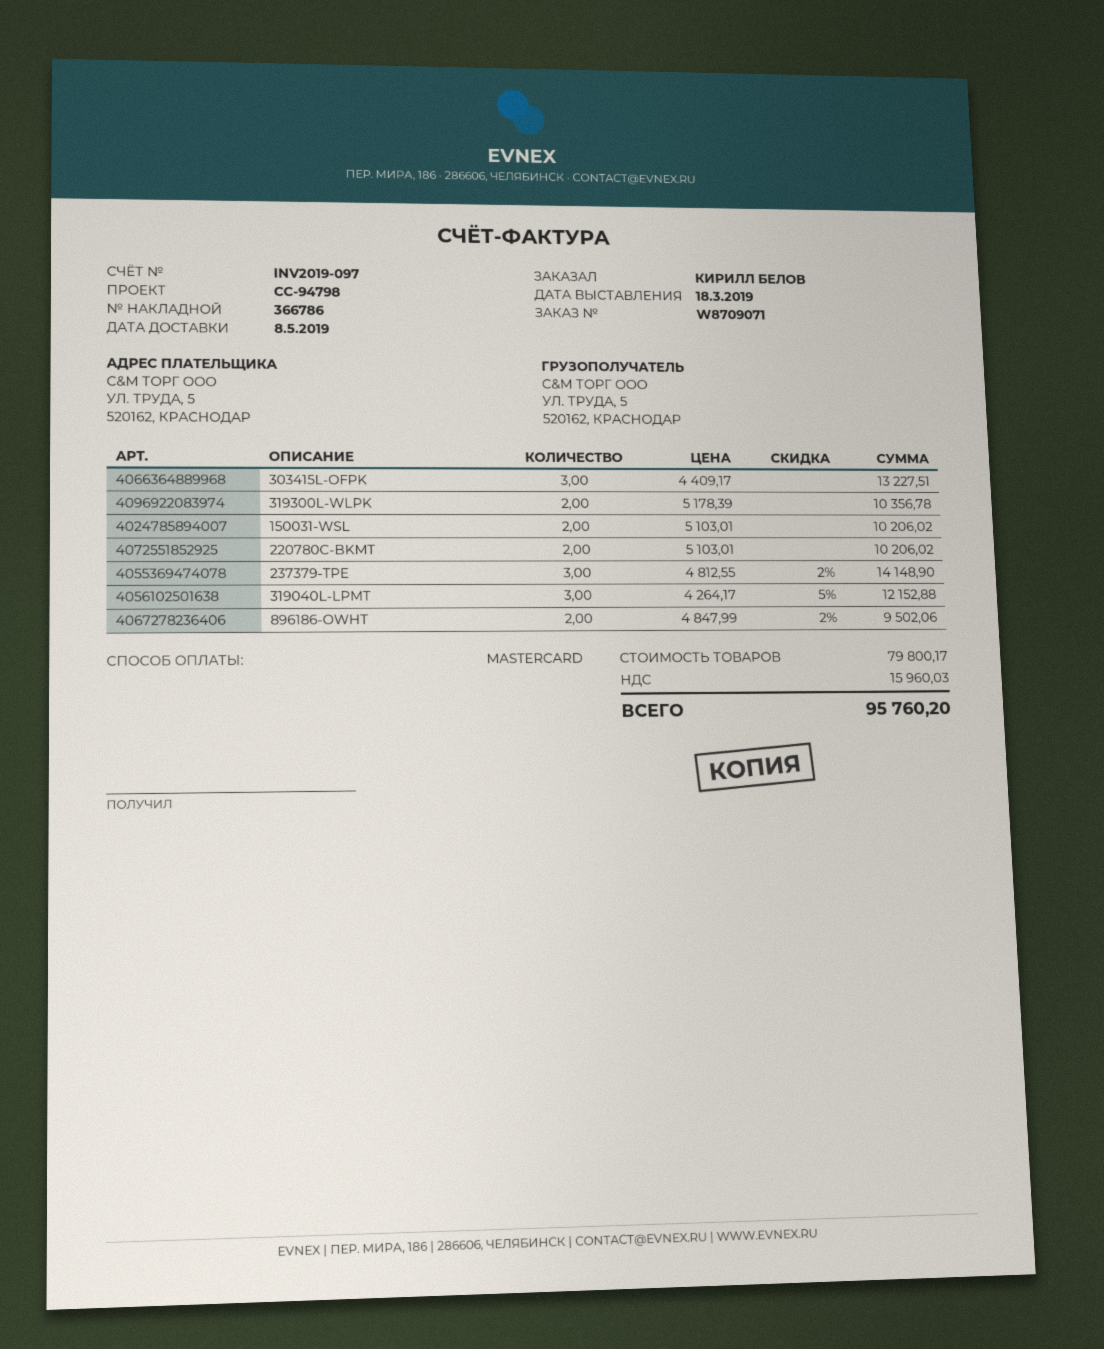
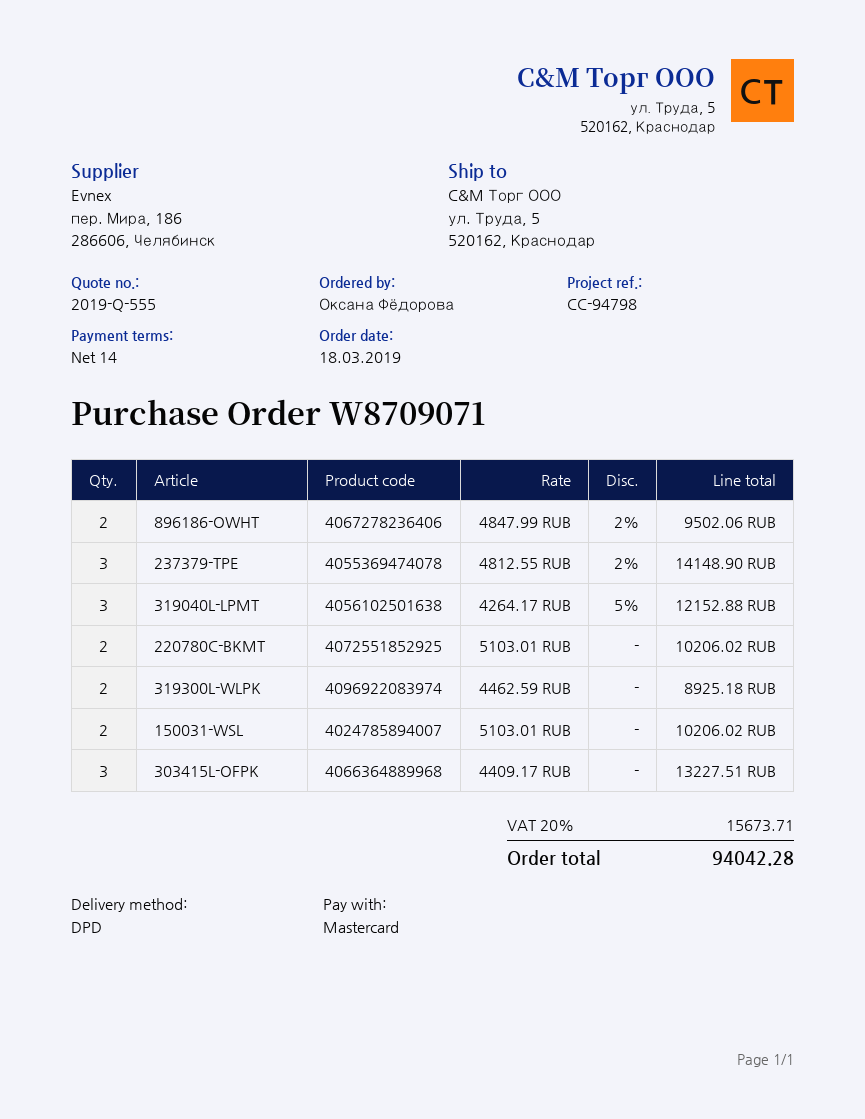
ordered by: КИРИЛЛ БЕЛОВ -> Оксана Фёдорова
319300L-WLPK: 2 x 5178.39 = 10356.78 -> 2 x 4462.59 = 8925.18
tax: 15960.03 -> 15673.71
total: 95760.20 -> 94042.28

